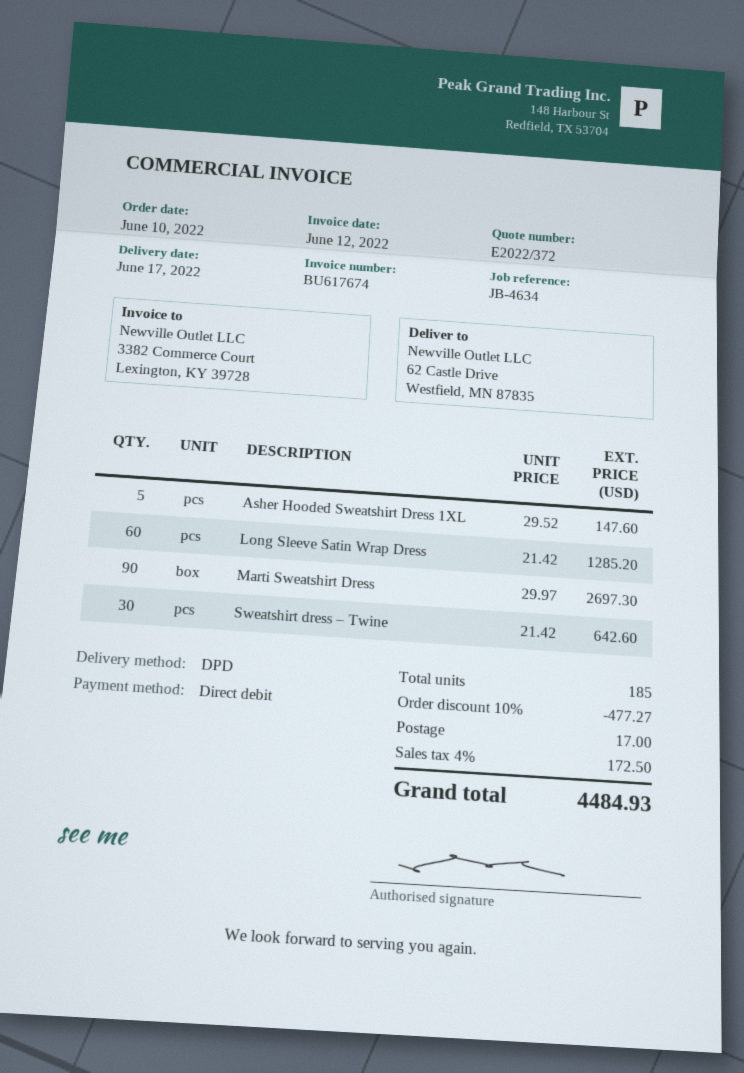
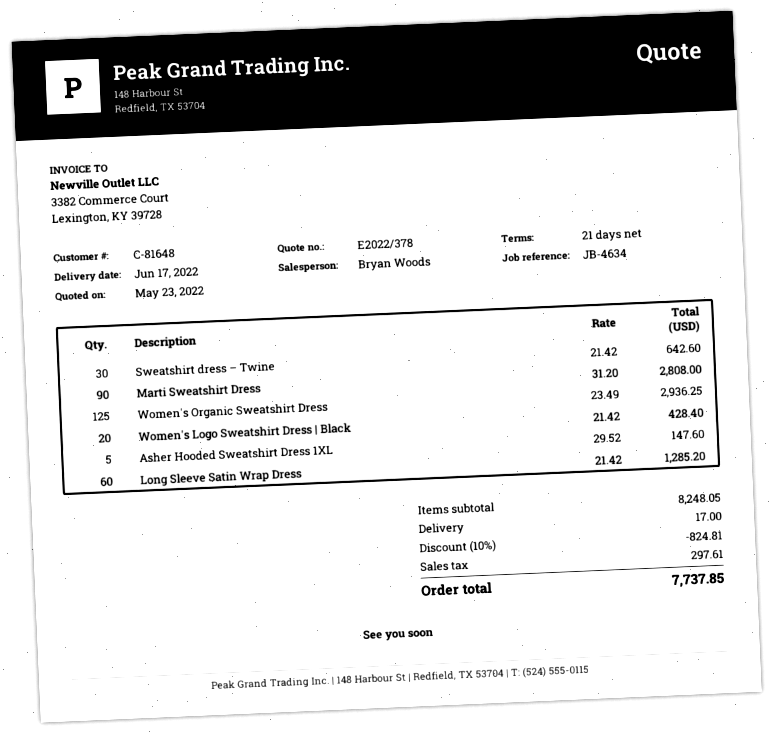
quote number: E2022/372 -> E2022/378
Marti Sweatshirt Dress: 90 x 29.97 = 2697.30 -> 90 x 31.20 = 2808.00
Women's Organic Sweatshirt Dress: none -> 125 x 23.49 = 2936.25
Women's Logo Sweatshirt Dress | Black: none -> 20 x 21.42 = 428.40
discount: 10% = 477.27 -> 10% = 824.81
tax: 172.50 -> 297.61
total: 4484.93 -> 7737.85

